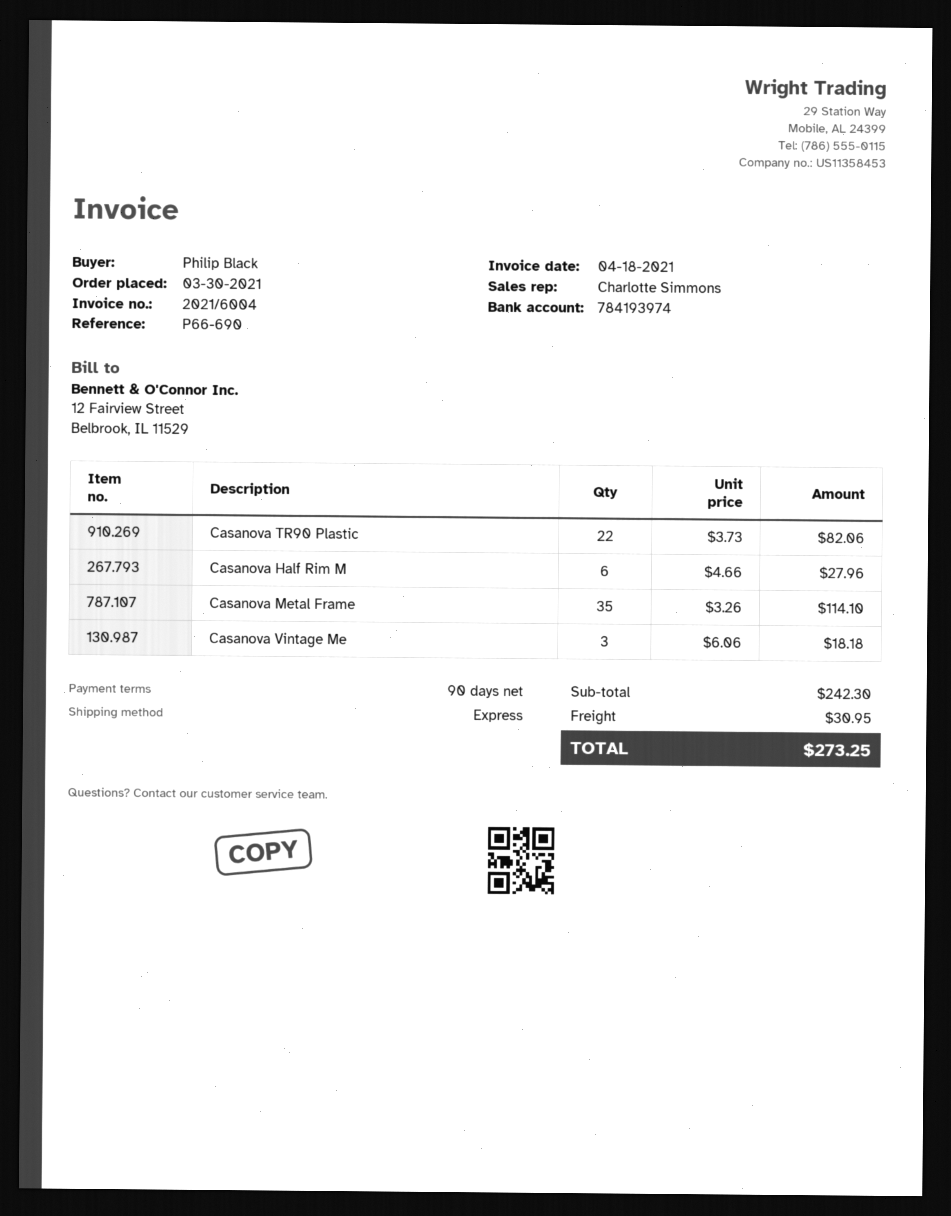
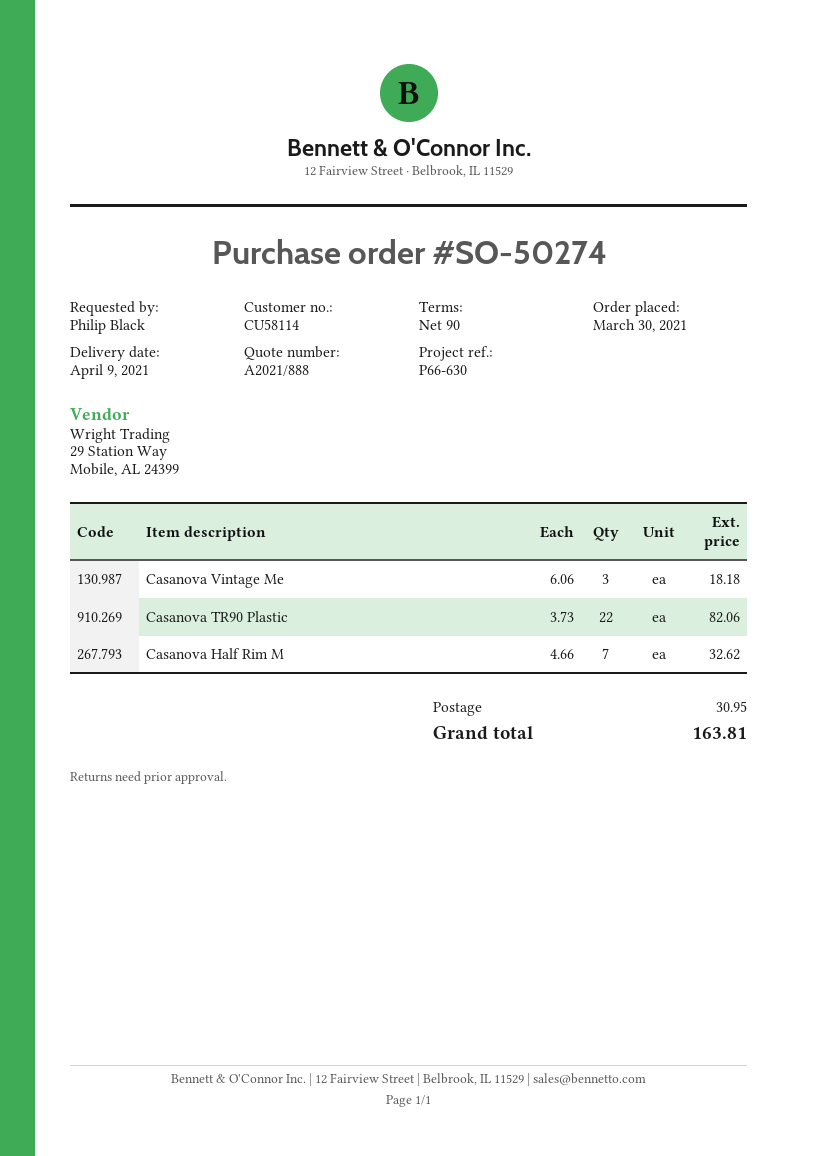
reference: P66-690 -> P66-630
Casanova Half Rim M: 6 x 4.66 = 27.96 -> 7 x 4.66 = 32.62
Casanova Metal Frame: 35 x 3.26 = 114.10 -> none
total: 273.25 -> 163.81

